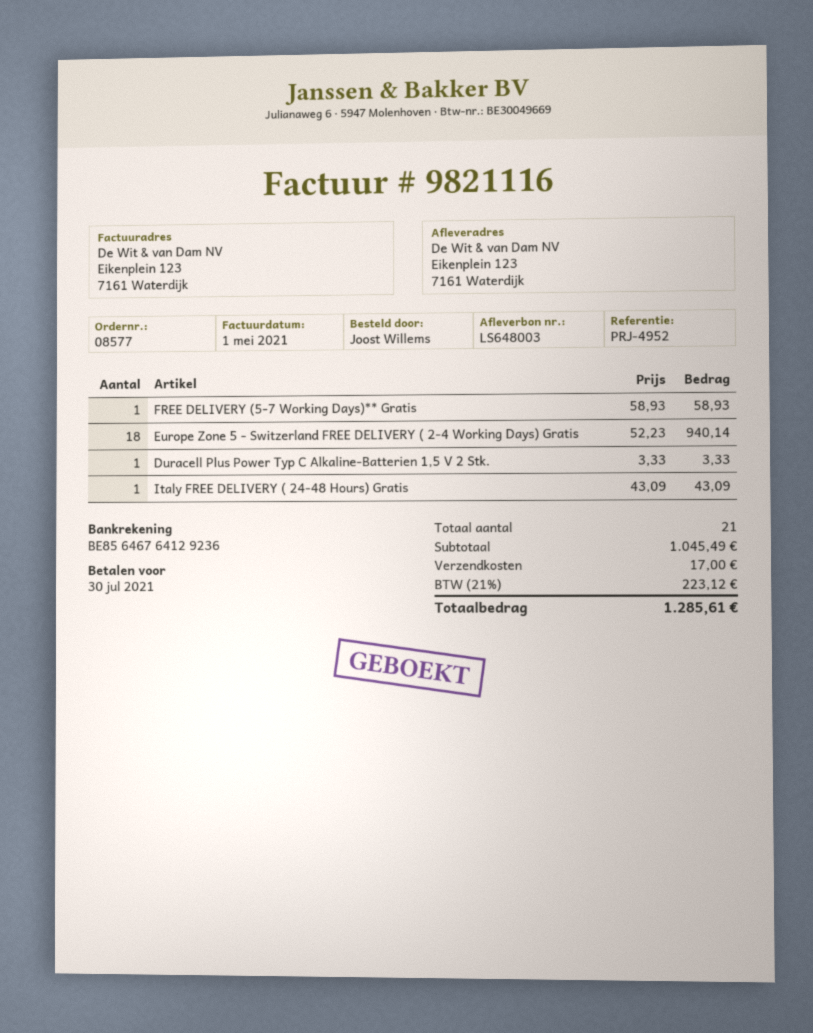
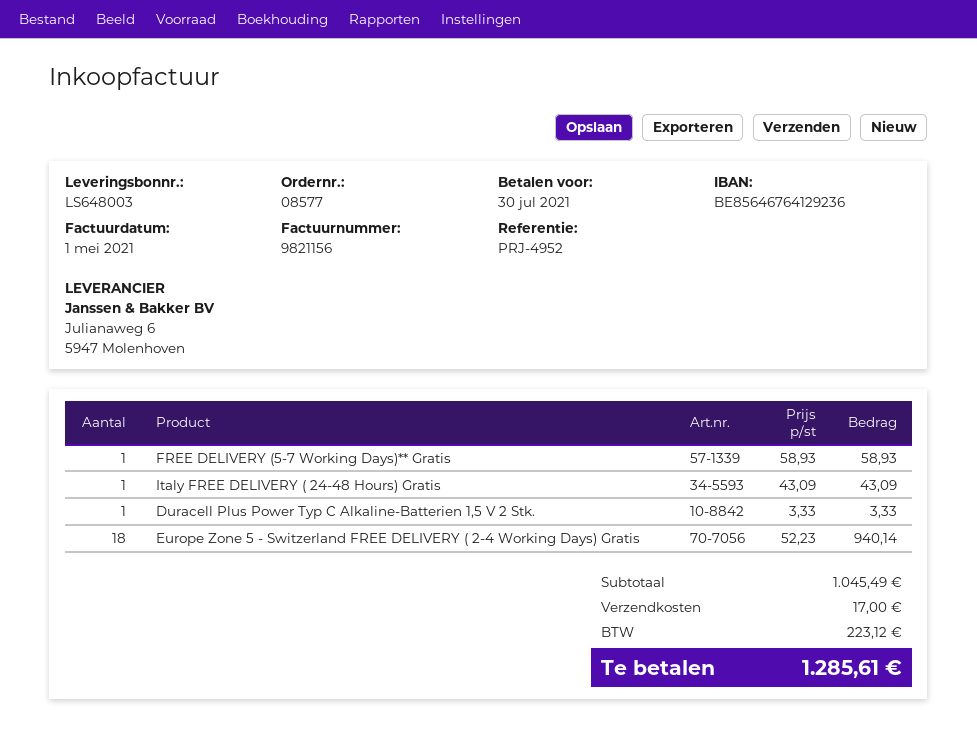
invoice number: 9821116 -> 9821156

